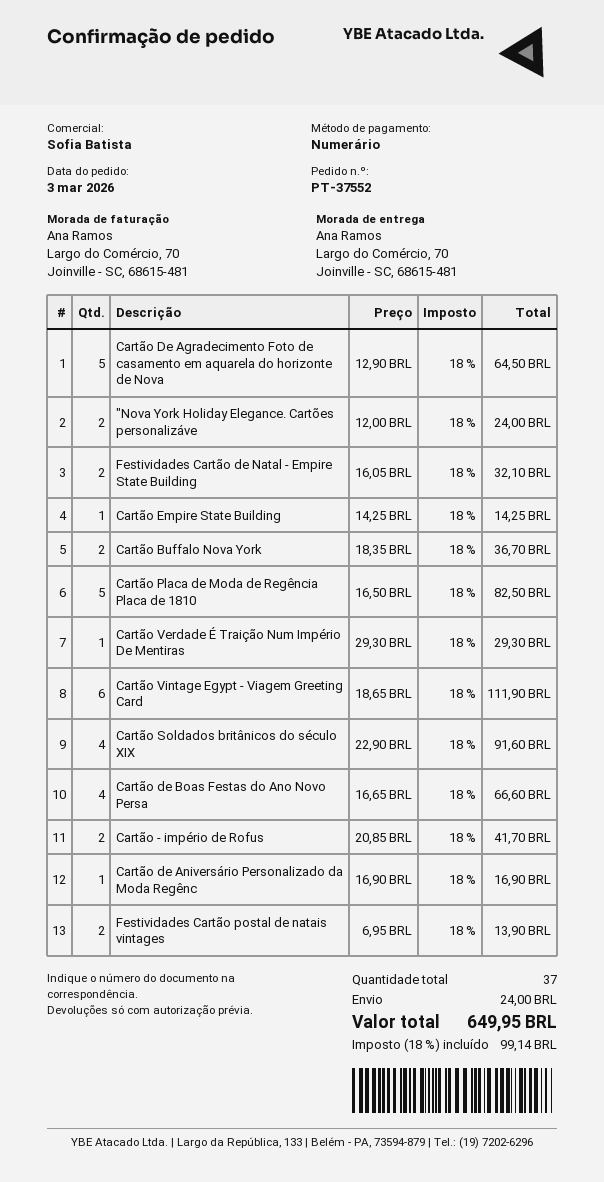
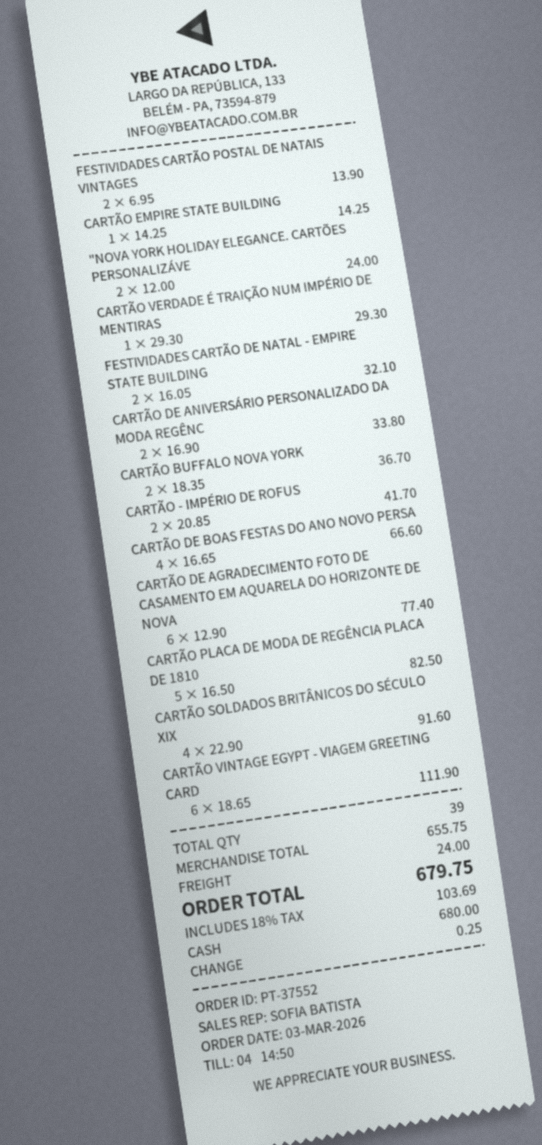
Cartão De Agradecimento Foto de casamento em aquarela do horizonte de Nova: 5 x 12.90 = 64.50 -> 6 x 12.90 = 77.40
Cartão de Aniversário Personalizado da Moda Regênc: 1 x 16.90 = 16.90 -> 2 x 16.90 = 33.80
total quantity: 37 -> 39
tax: 18% = 99.14 -> 18% = 103.69
total: 649.95 -> 679.75

